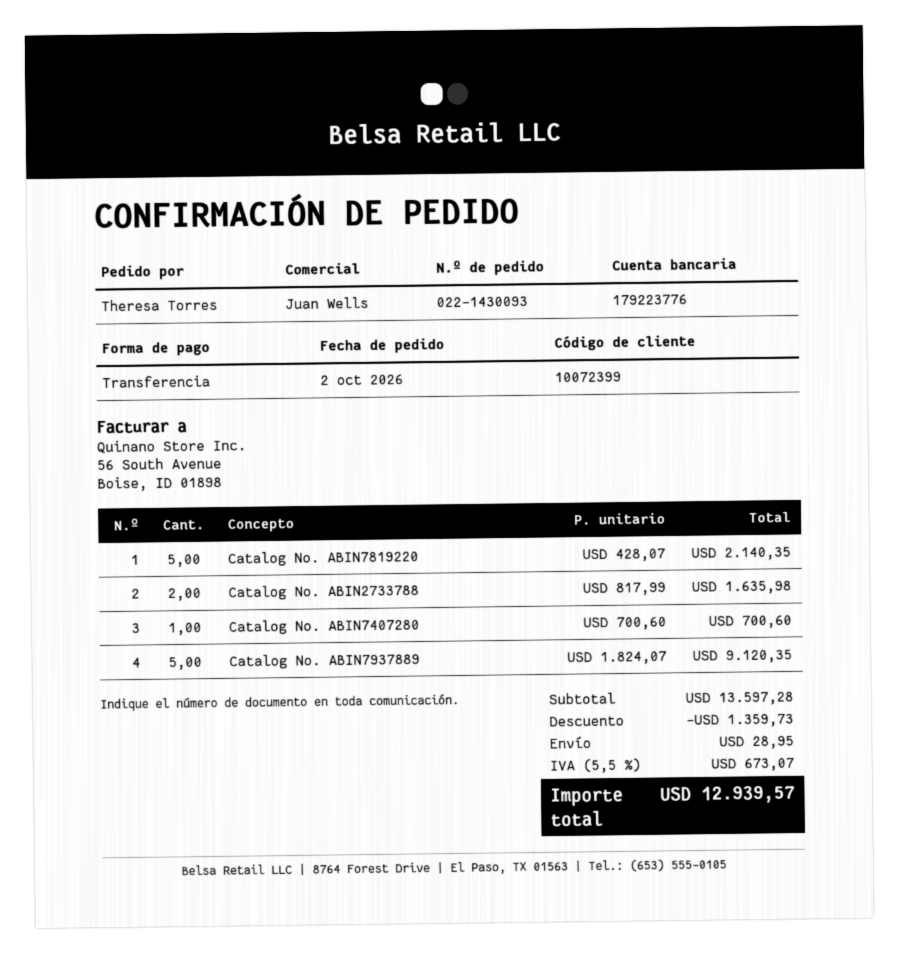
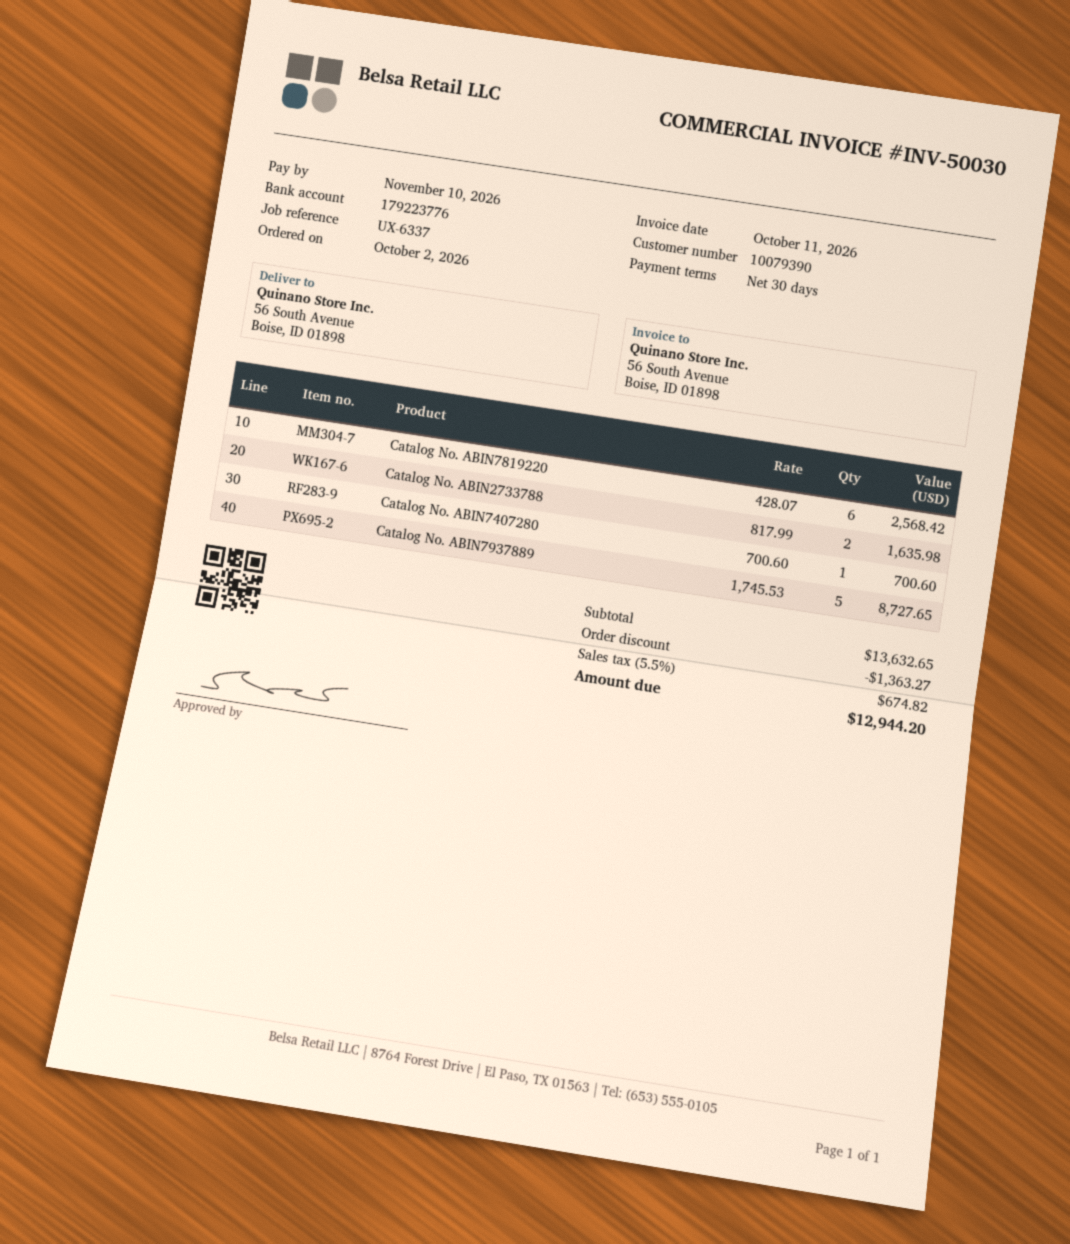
customer number: 10072399 -> 10079390
Catalog No. ABIN7819220: 5 x 428.07 = 2140.35 -> 6 x 428.07 = 2568.42
Catalog No. ABIN7937889: 5 x 1824.07 = 9120.35 -> 5 x 1745.53 = 8727.65
subtotal: 13597.28 -> 13632.65
discount: 1359.73 -> 1363.27
shipping: 28.95 -> none
tax: 5.5% = 673.07 -> 5.5% = 674.82
total: 12939.57 -> 12944.20

